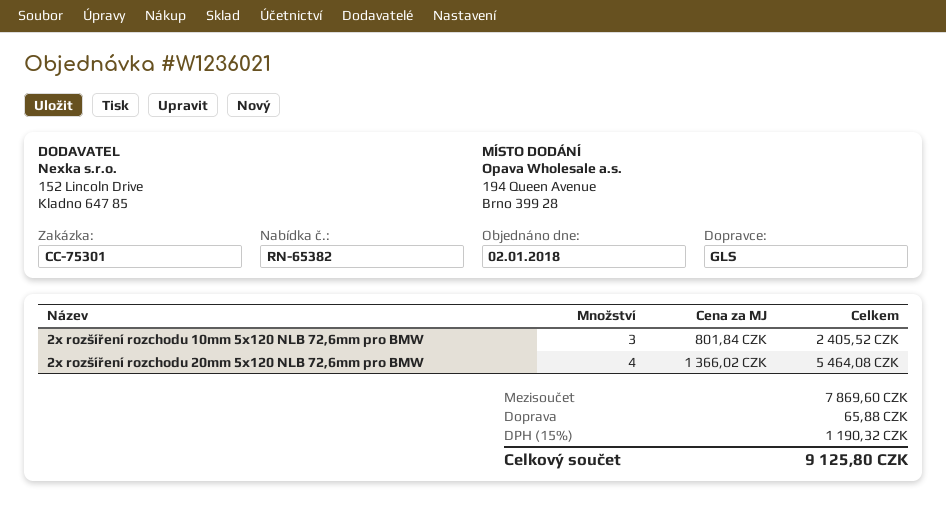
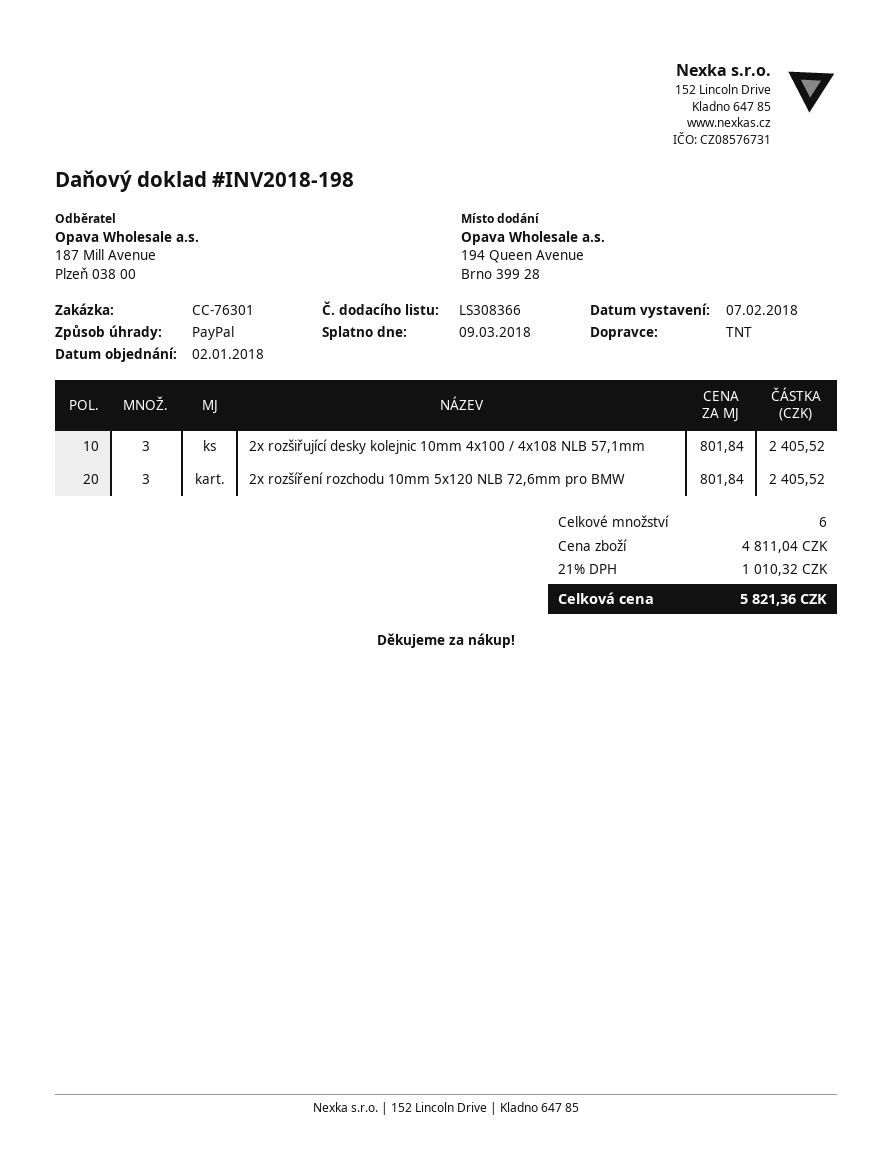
reference: CC-75301 -> CC-76301
shipping method: GLS -> TNT
2x rozšíření rozchodu 20mm 5x120 NLB 72,6mm pro BMW: 4 x 1366.02 = 5464.08 -> none
2x rozšiřující desky kolejnic 10mm 4x100 / 4x108 NLB 57,1mm: none -> 3 x 801.84 = 2405.52
subtotal: 7869.60 -> 4811.04
shipping: 65.88 -> none
tax: 15% = 1190.32 -> 21% = 1010.32
total: 9125.80 -> 5821.36

